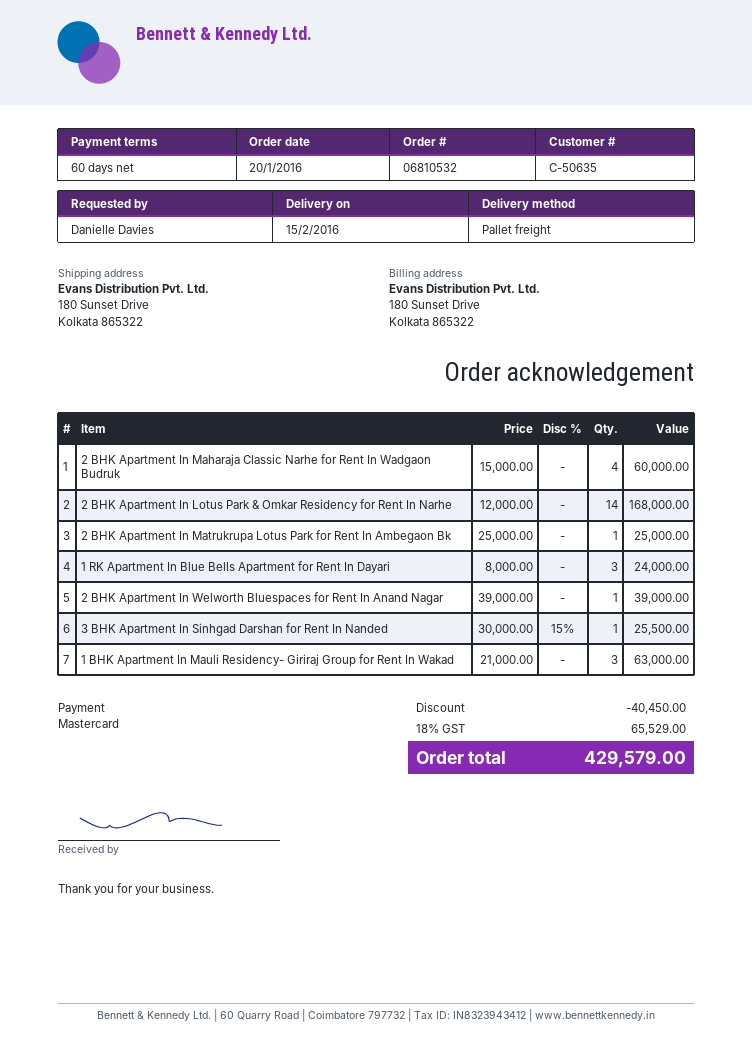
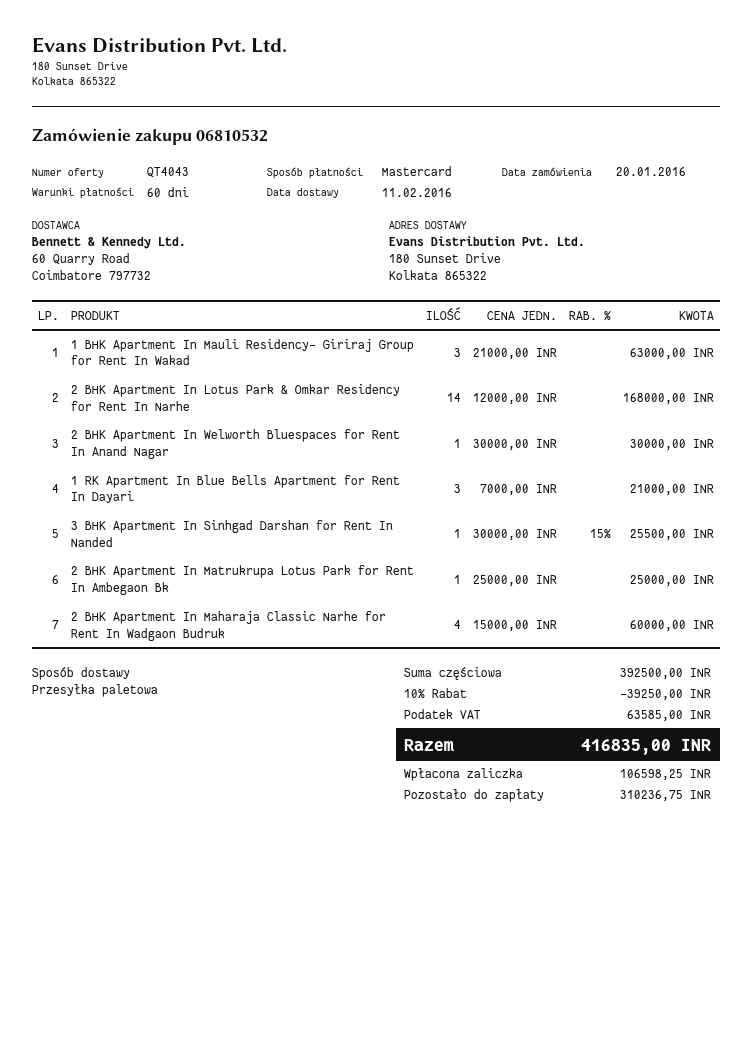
delivery date: 2016-02-15 -> 2016-02-11
1 RK Apartment In Blue Bells Apartment for Rent In Dayari: 3 x 8000.00 = 24000.00 -> 3 x 7000.00 = 21000.00
2 BHK Apartment In Welworth Bluespaces for Rent In Anand Nagar: 1 x 39000.00 = 39000.00 -> 1 x 30000.00 = 30000.00
discount: 40450.00 -> 39250.00
tax: 65529.00 -> 63585.00
total: 429579.00 -> 416835.00

